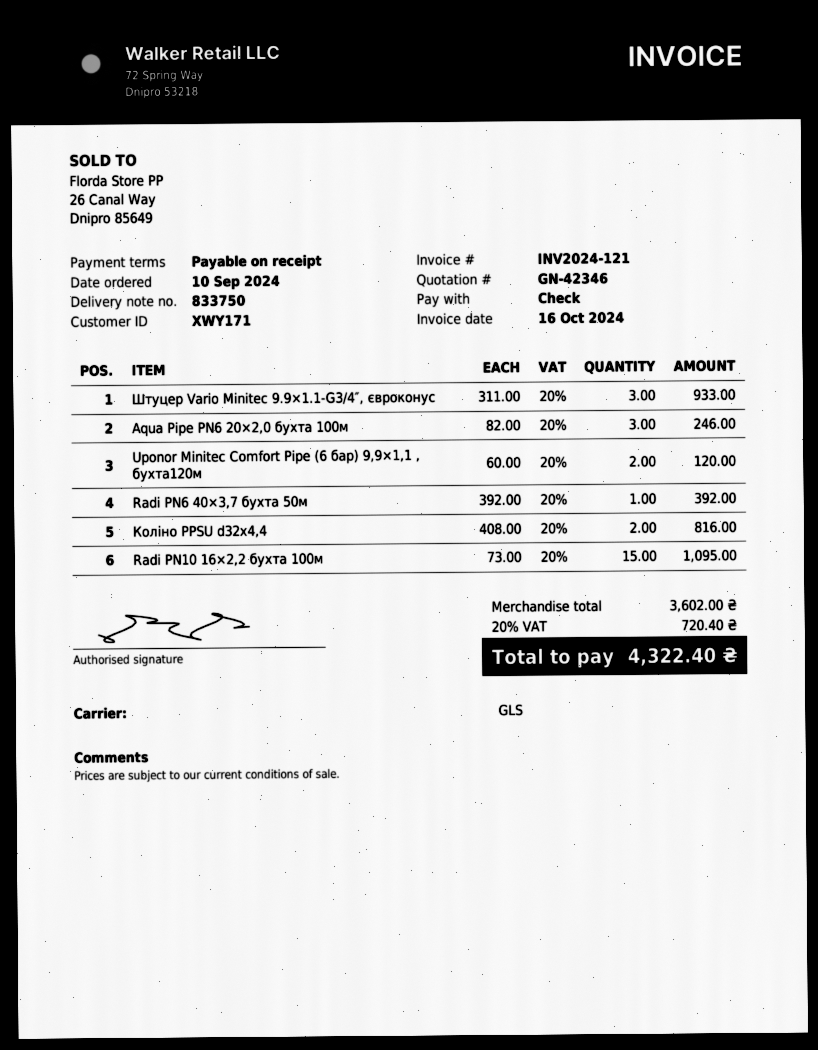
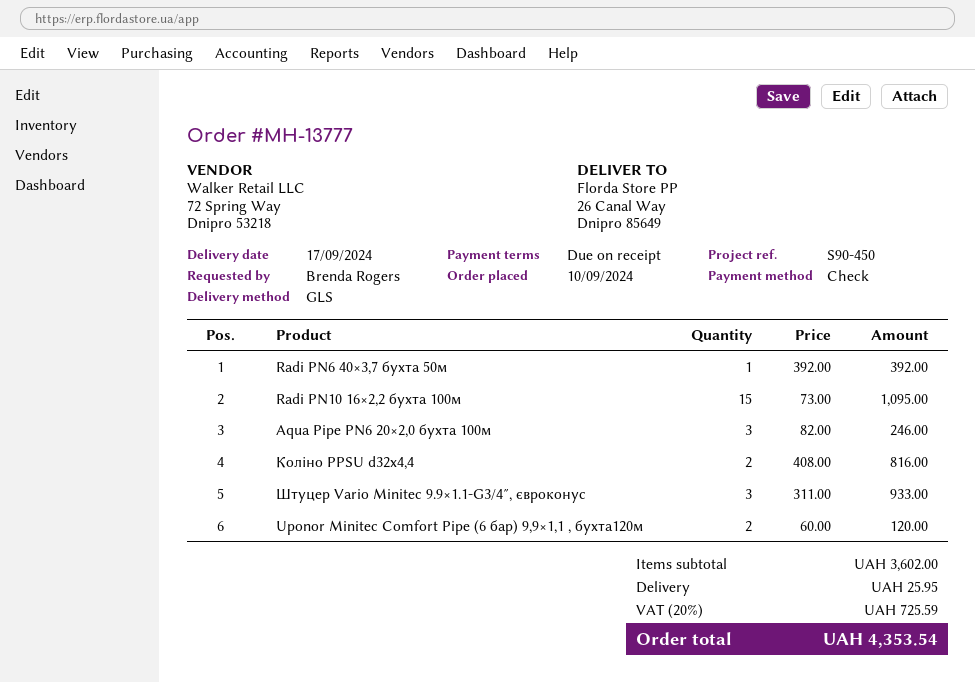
shipping: none -> 25.95
tax: 20% = 720.40 -> 20% = 725.59
total: 4322.40 -> 4353.54

